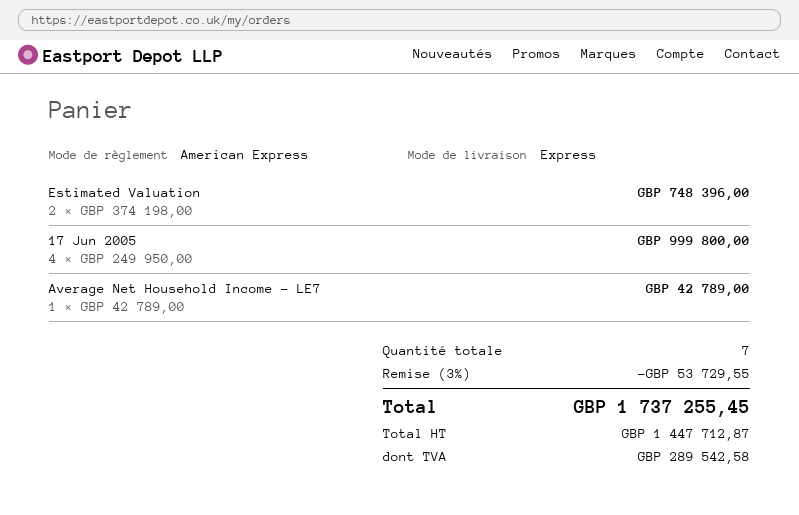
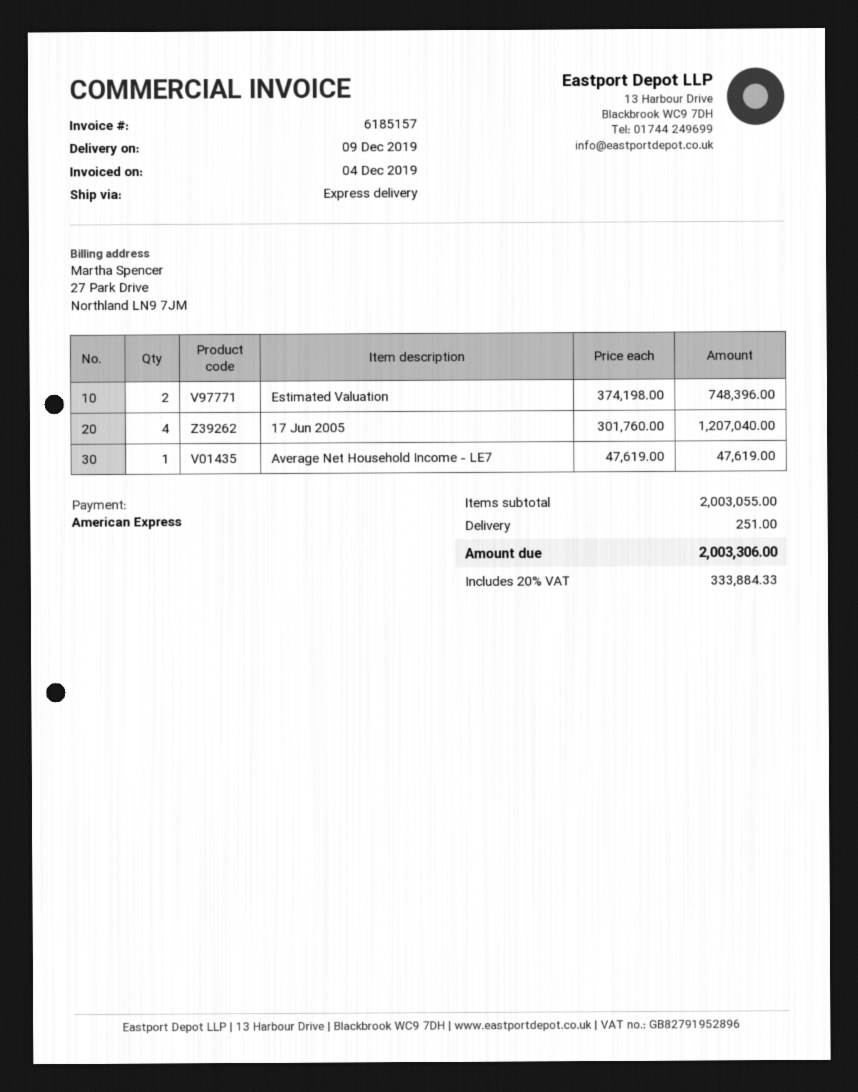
17 Jun 2005: 4 x 249950.00 = 999800.00 -> 4 x 301760.00 = 1207040.00
Average Net Household Income - LE7: 1 x 42789.00 = 42789.00 -> 1 x 47619.00 = 47619.00
discount: 3% = 53729.55 -> none
shipping: none -> 251.00
tax: 289542.58 -> 333884.33
total: 1737255.45 -> 2003306.00

